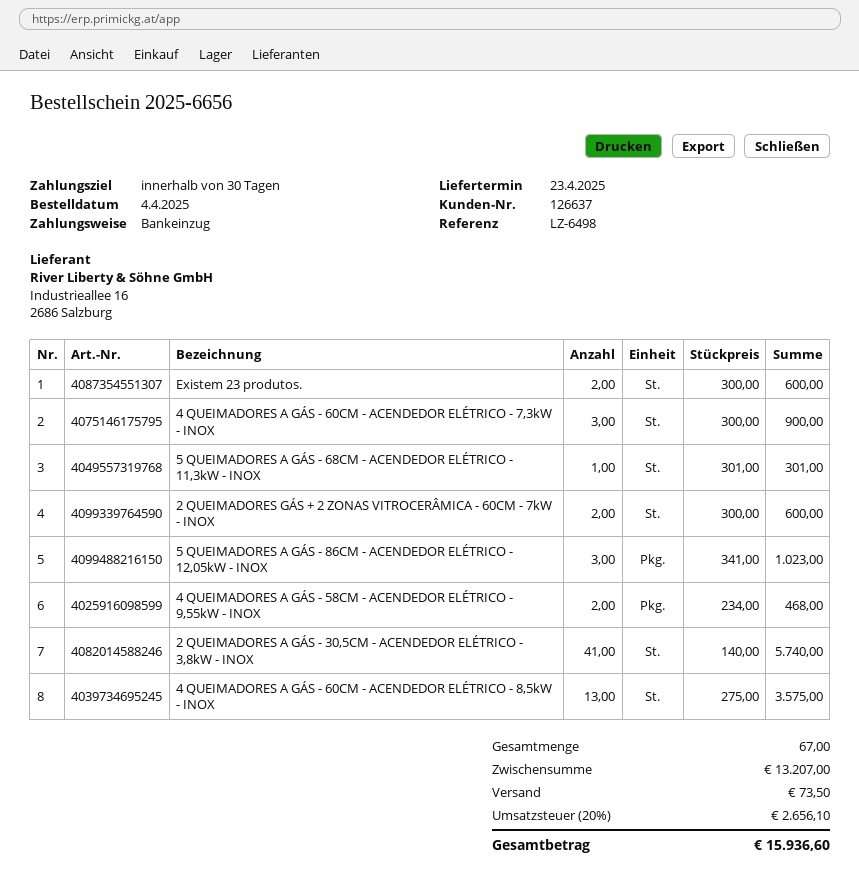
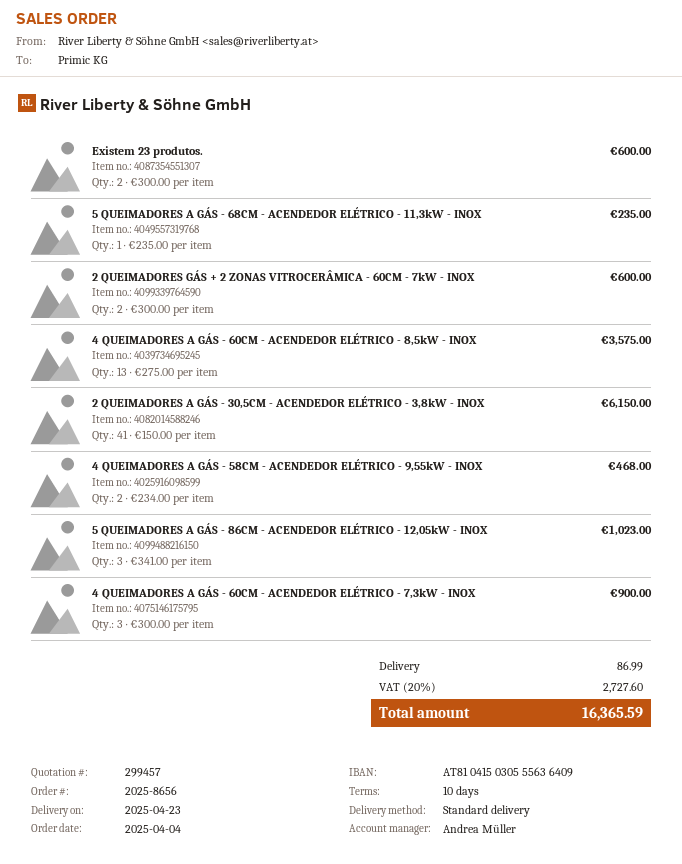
order number: 2025-6656 -> 2025-8656
payment terms: 30 days -> 10 days
5 QUEIMADORES A GÁS - 68CM - ACENDEDOR ELÉTRICO - 11,3kW - INOX: 1 x 301.00 = 301.00 -> 1 x 235.00 = 235.00
2 QUEIMADORES A GÁS - 30,5CM - ACENDEDOR ELÉTRICO - 3,8kW - INOX: 41 x 140.00 = 5740.00 -> 41 x 150.00 = 6150.00
shipping: 73.50 -> 86.99
tax: 20% = 2656.10 -> 20% = 2727.60
total: 15936.60 -> 16365.59

